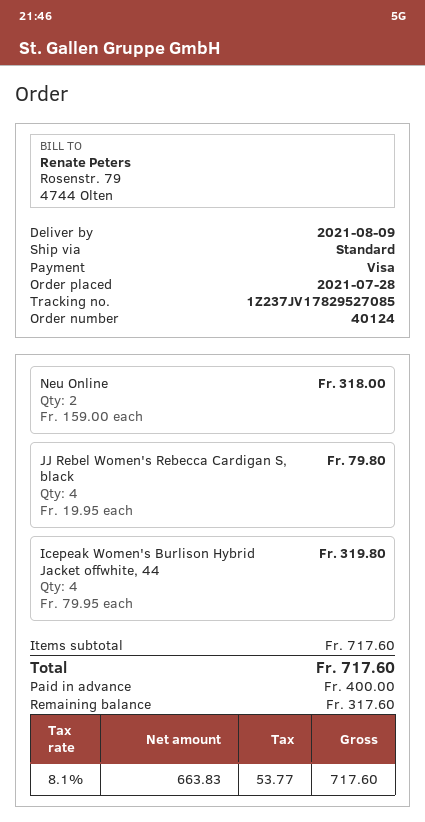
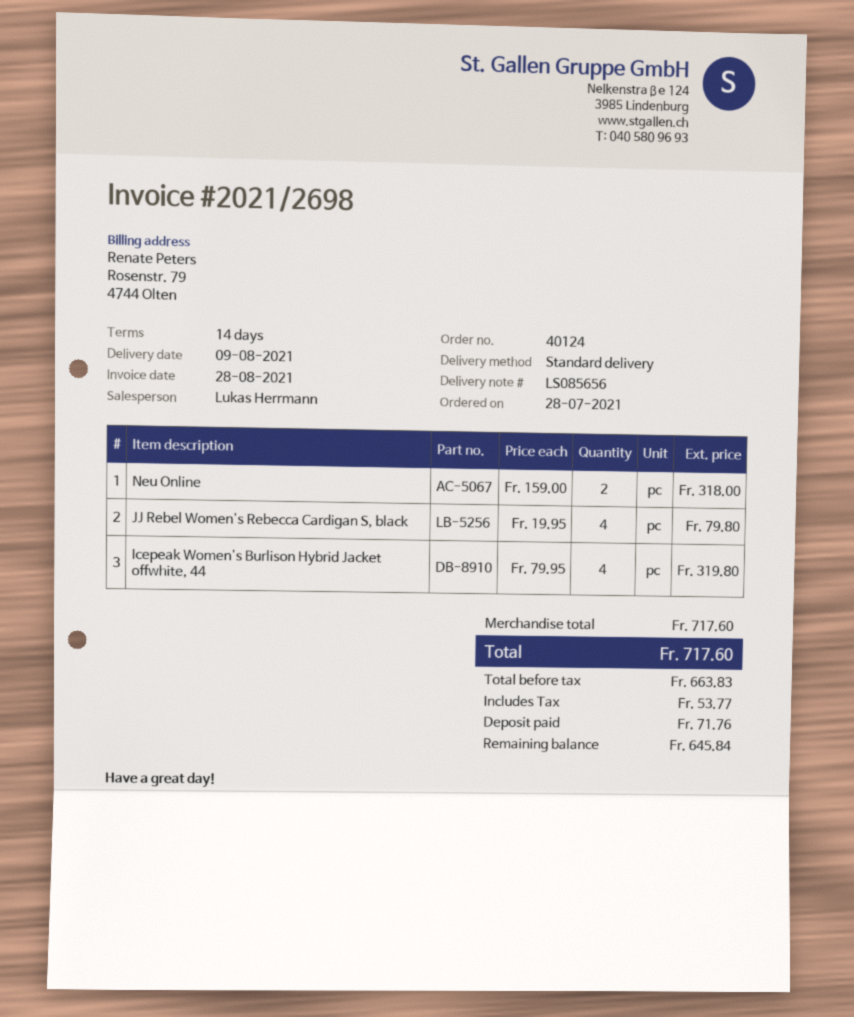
deposit: 400.00 -> 71.76
balance: 317.60 -> 645.84

